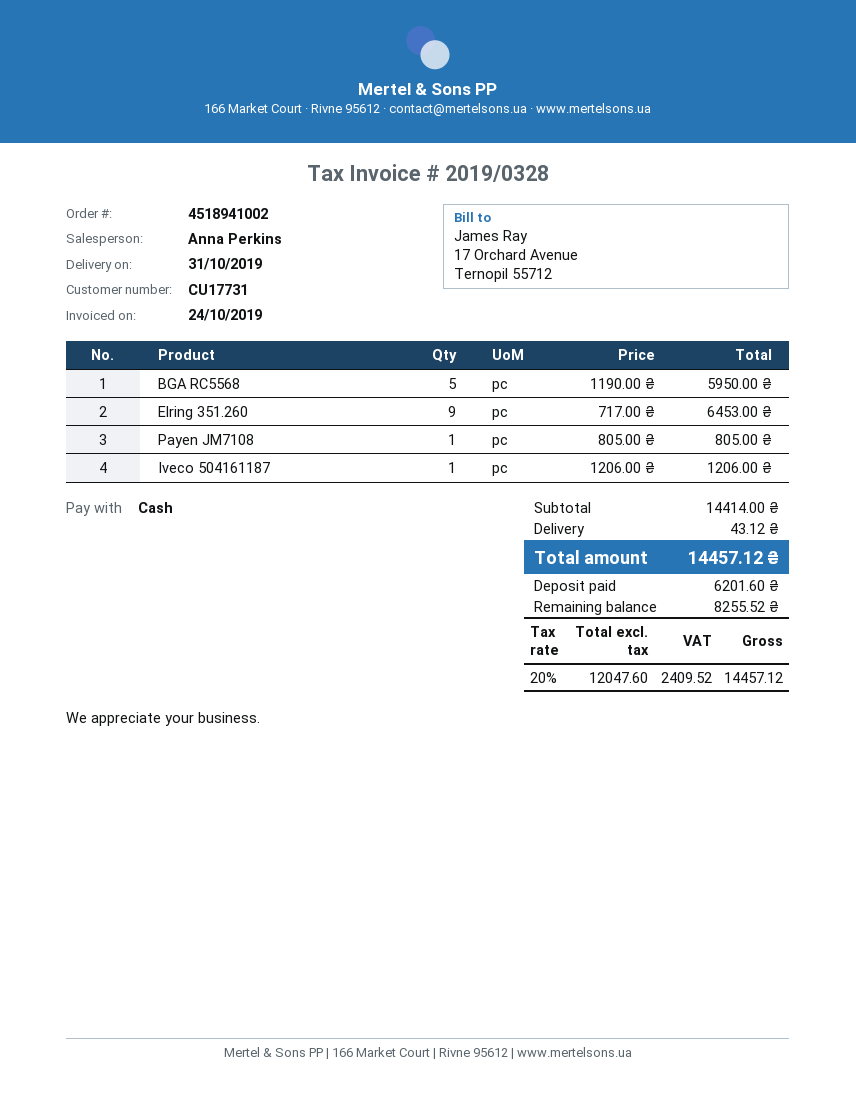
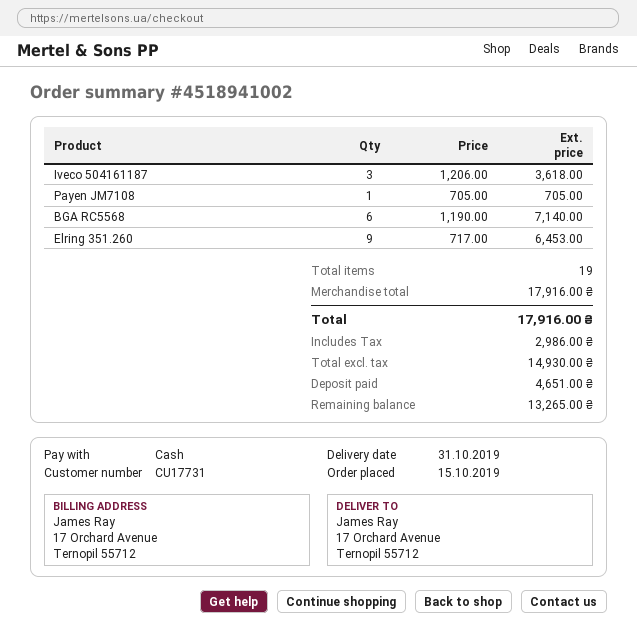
BGA RC5568: 5 x 1190.00 = 5950.00 -> 6 x 1190.00 = 7140.00
Payen JM7108: 1 x 805.00 = 805.00 -> 1 x 705.00 = 705.00
Iveco 504161187: 1 x 1206.00 = 1206.00 -> 3 x 1206.00 = 3618.00
subtotal: 14414.00 -> 17916.00
shipping: 43.12 -> none
net: 12047.60 -> 14930.00
tax: 2409.52 -> 2986.00
total: 14457.12 -> 17916.00
deposit: 6201.60 -> 4651.00
balance: 8255.52 -> 13265.00

